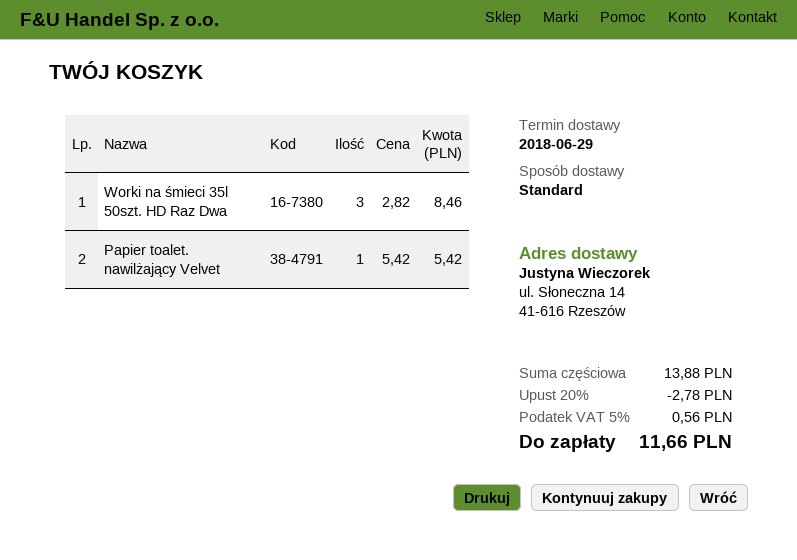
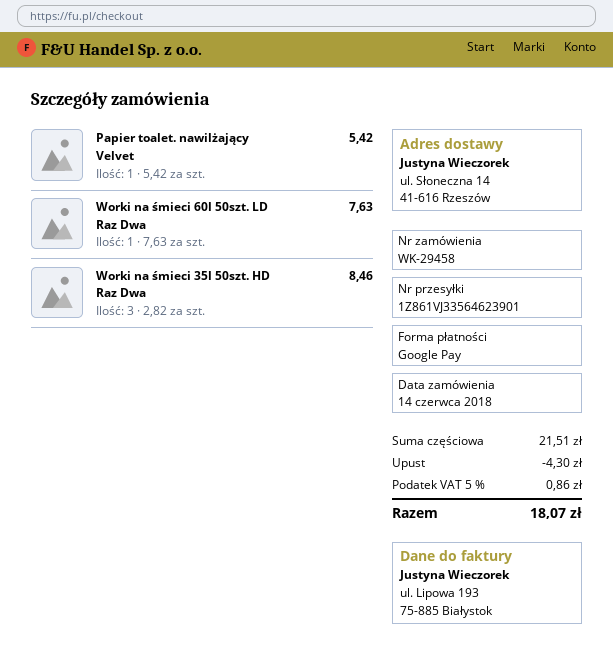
Worki na śmieci 60l 50szt. LD Raz Dwa: none -> 1 x 7.63 = 7.63
subtotal: 13.88 -> 21.51
discount: 2.78 -> 4.30
tax: 5% = 0.56 -> 5% = 0.86
total: 11.66 -> 18.07

